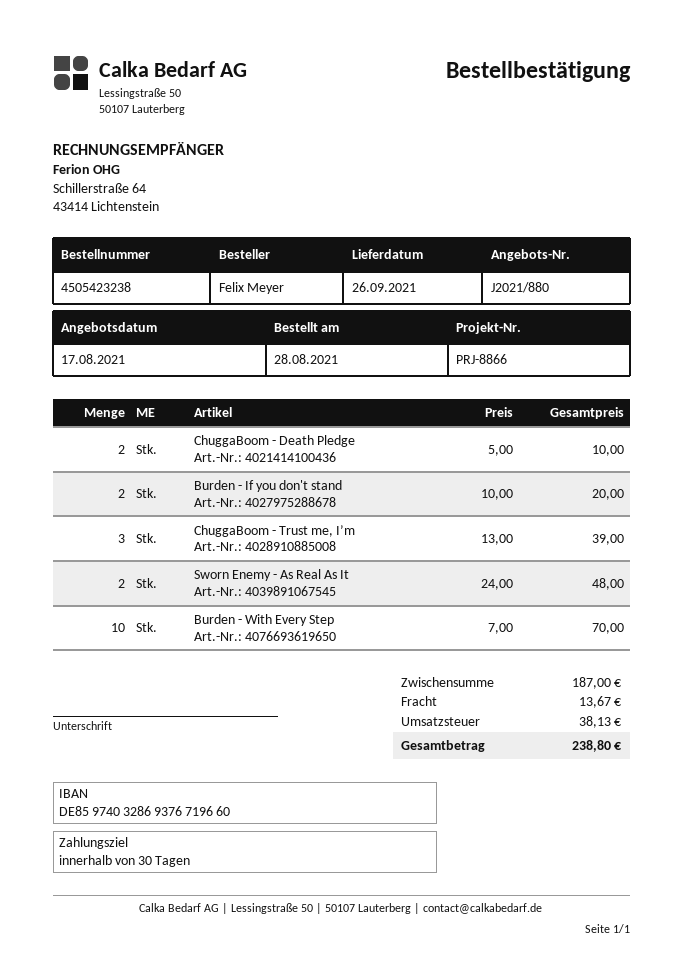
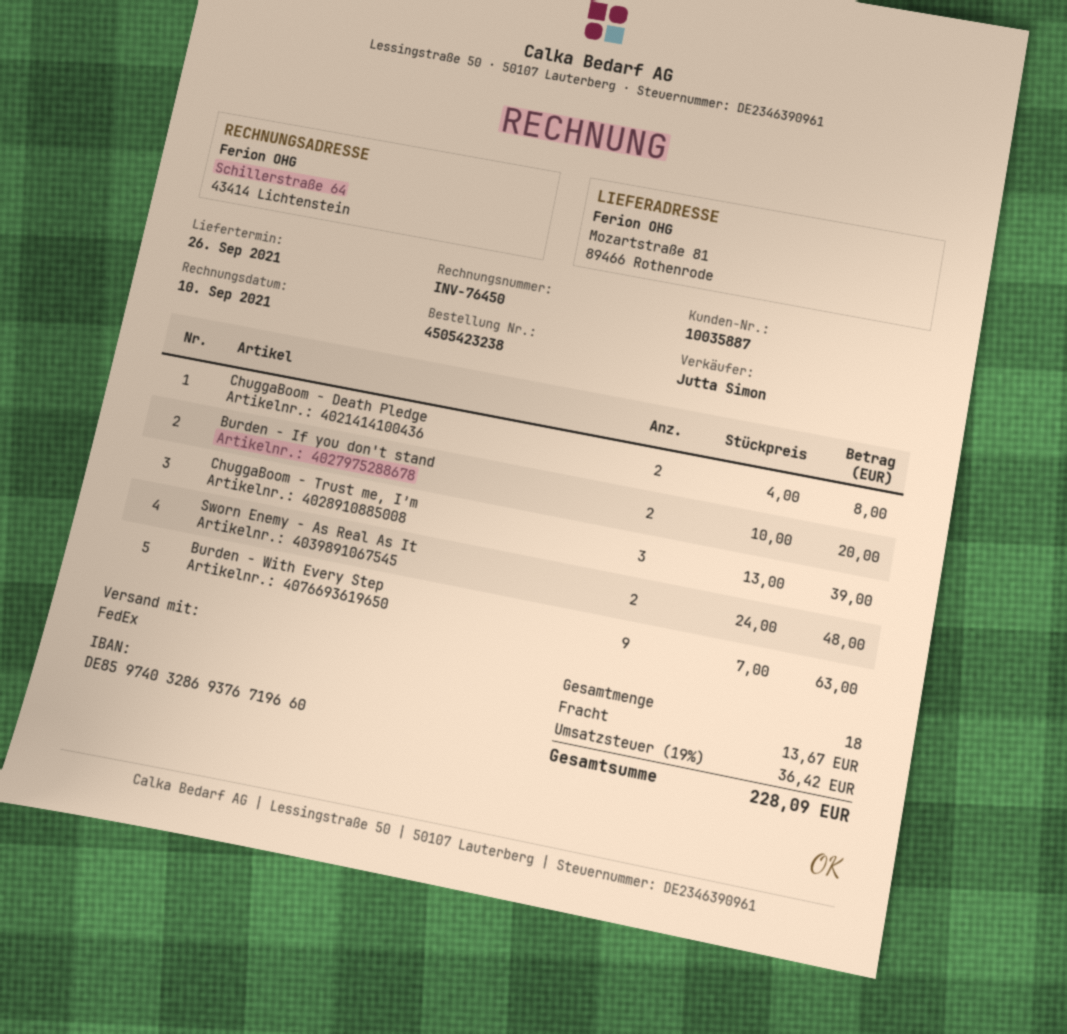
ChuggaBoom - Death Pledge: 2 x 5.00 = 10.00 -> 2 x 4.00 = 8.00
Burden - With Every Step: 10 x 7.00 = 70.00 -> 9 x 7.00 = 63.00
tax: 38.13 -> 36.42
total: 238.80 -> 228.09

